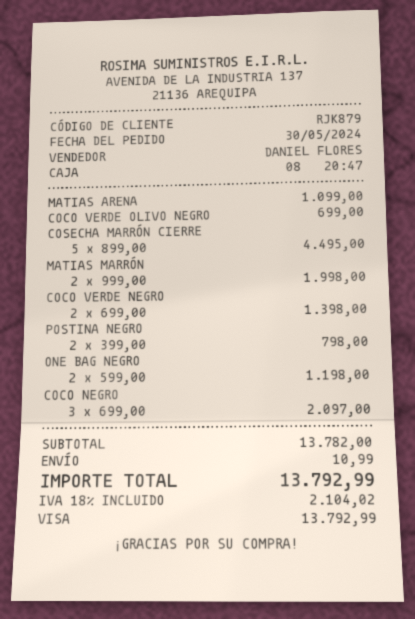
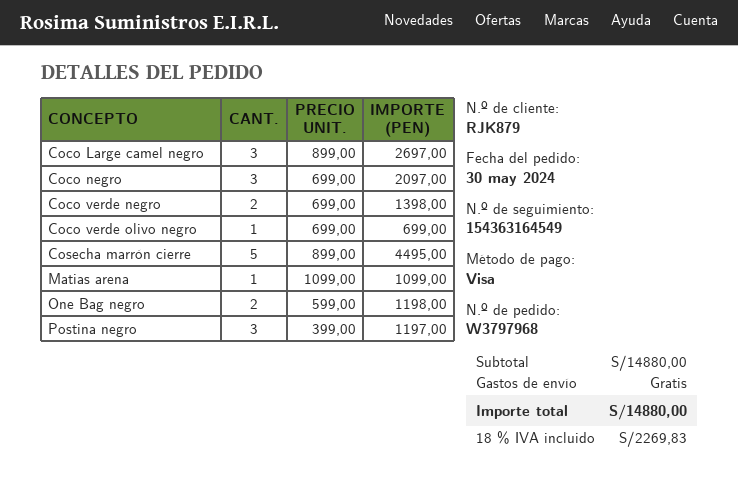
MATIAS MARRÓN: 2 x 999.00 = 1998.00 -> none
POSTINA NEGRO: 2 x 399.00 = 798.00 -> 3 x 399.00 = 1197.00
Coco Large camel negro: none -> 3 x 899.00 = 2697.00
subtotal: 13782.00 -> 14880.00
shipping: 10.99 -> 0.00
tax: 18% = 2104.02 -> 18% = 2269.83
total: 13792.99 -> 14880.00

